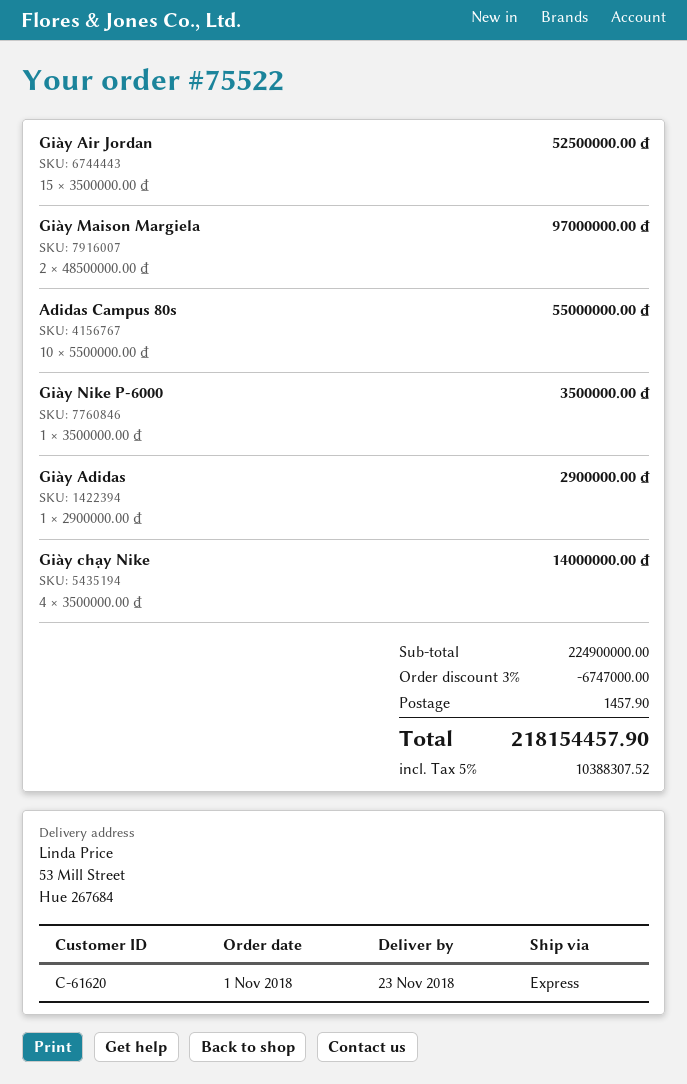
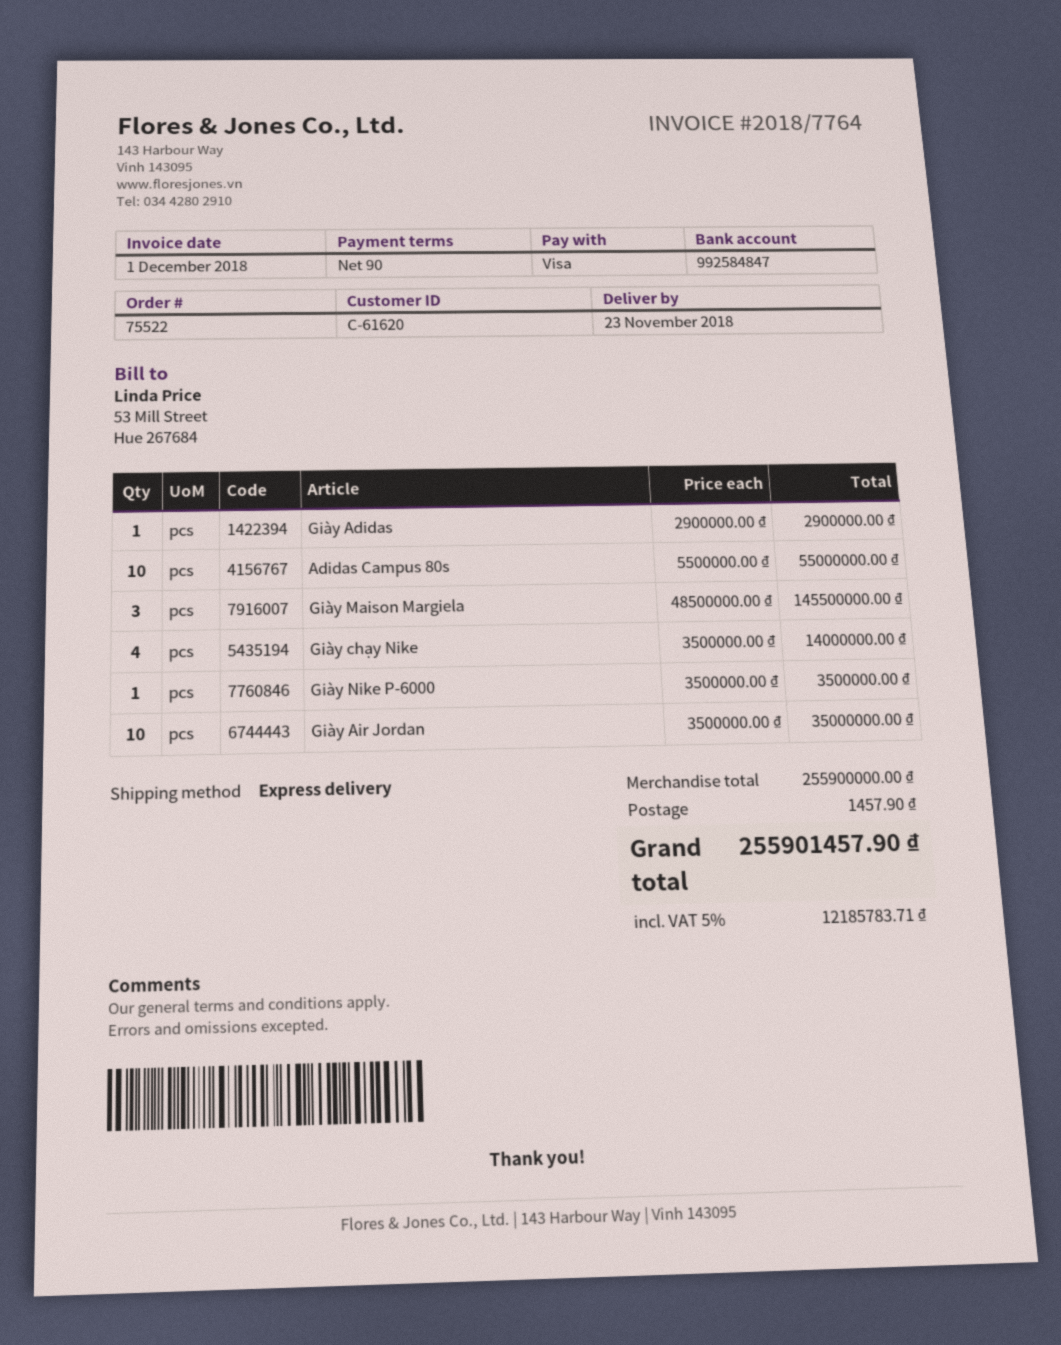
Giày Air Jordan: 15 x 3500000.00 = 52500000.00 -> 10 x 3500000.00 = 35000000.00
Giày Maison Margiela: 2 x 48500000.00 = 97000000.00 -> 3 x 48500000.00 = 145500000.00
subtotal: 224900000.00 -> 255900000.00
discount: 3% = 6747000.00 -> none
tax: 5% = 10388307.52 -> 5% = 12185783.71
total: 218154457.90 -> 255901457.90

